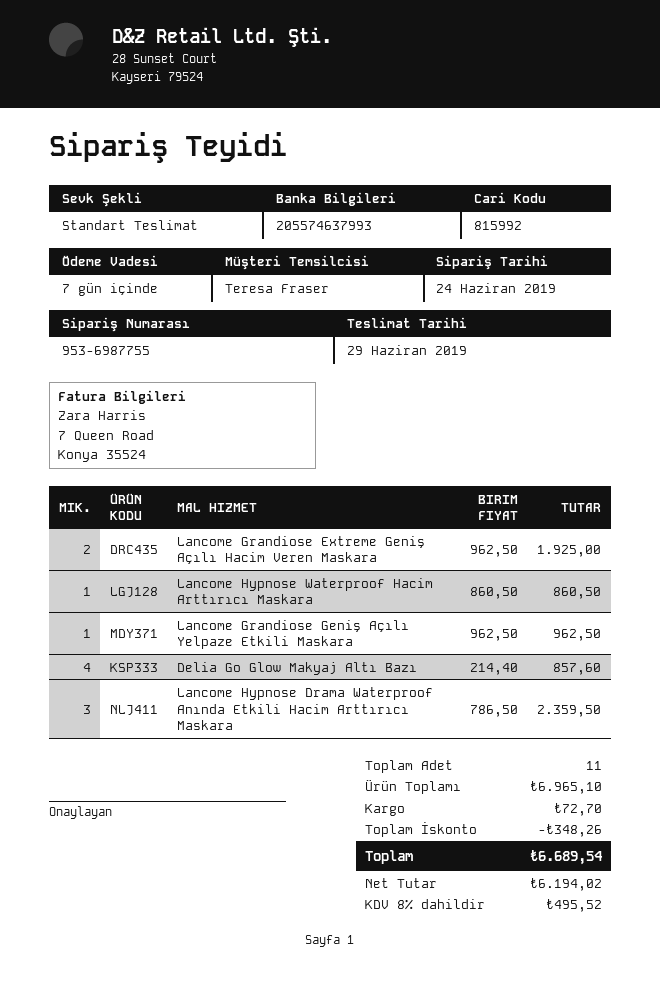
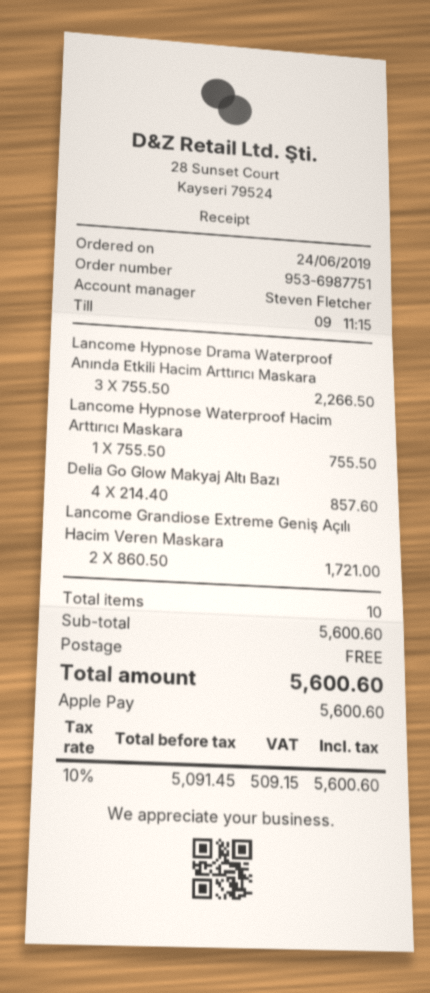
order number: 953-6987755 -> 953-6987751
sales rep: Teresa Fraser -> Steven Fletcher
Lancome Grandiose Extreme Geniş Açılı Hacim Veren Maskara: 2 x 962.50 = 1925.00 -> 2 x 860.50 = 1721.00
Lancome Hypnose Waterproof Hacim Arttırıcı Maskara: 1 x 860.50 = 860.50 -> 1 x 755.50 = 755.50
Lancome Grandiose Geniş Açılı Yelpaze Etkili Maskara: 1 x 962.50 = 962.50 -> none
Lancome Hypnose Drama Waterproof Anında Etkili Hacim Arttırıcı Maskara: 3 x 786.50 = 2359.50 -> 3 x 755.50 = 2266.50
total quantity: 11 -> 10
subtotal: 6965.10 -> 5600.60
discount: 348.26 -> none
shipping: 72.70 -> 0.00
net: 6194.02 -> 5091.45
tax: 8% = 495.52 -> 10% = 509.15
total: 6689.54 -> 5600.60

